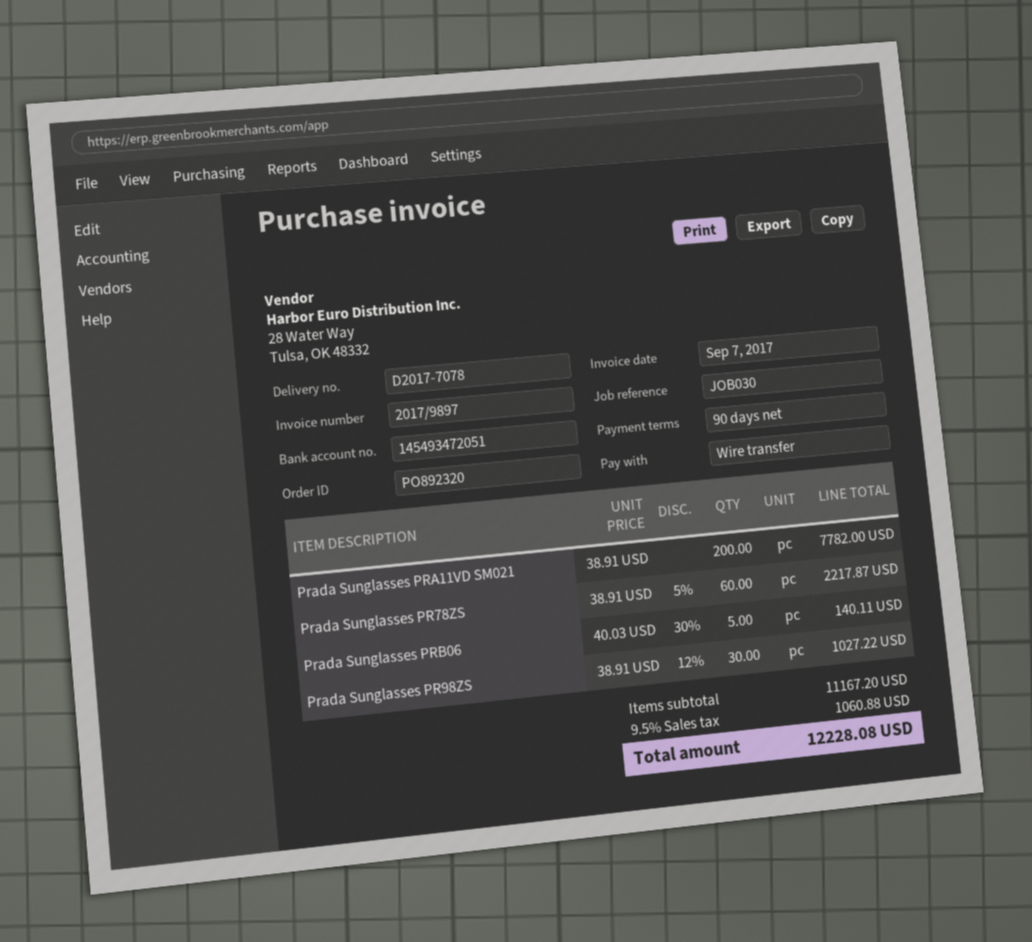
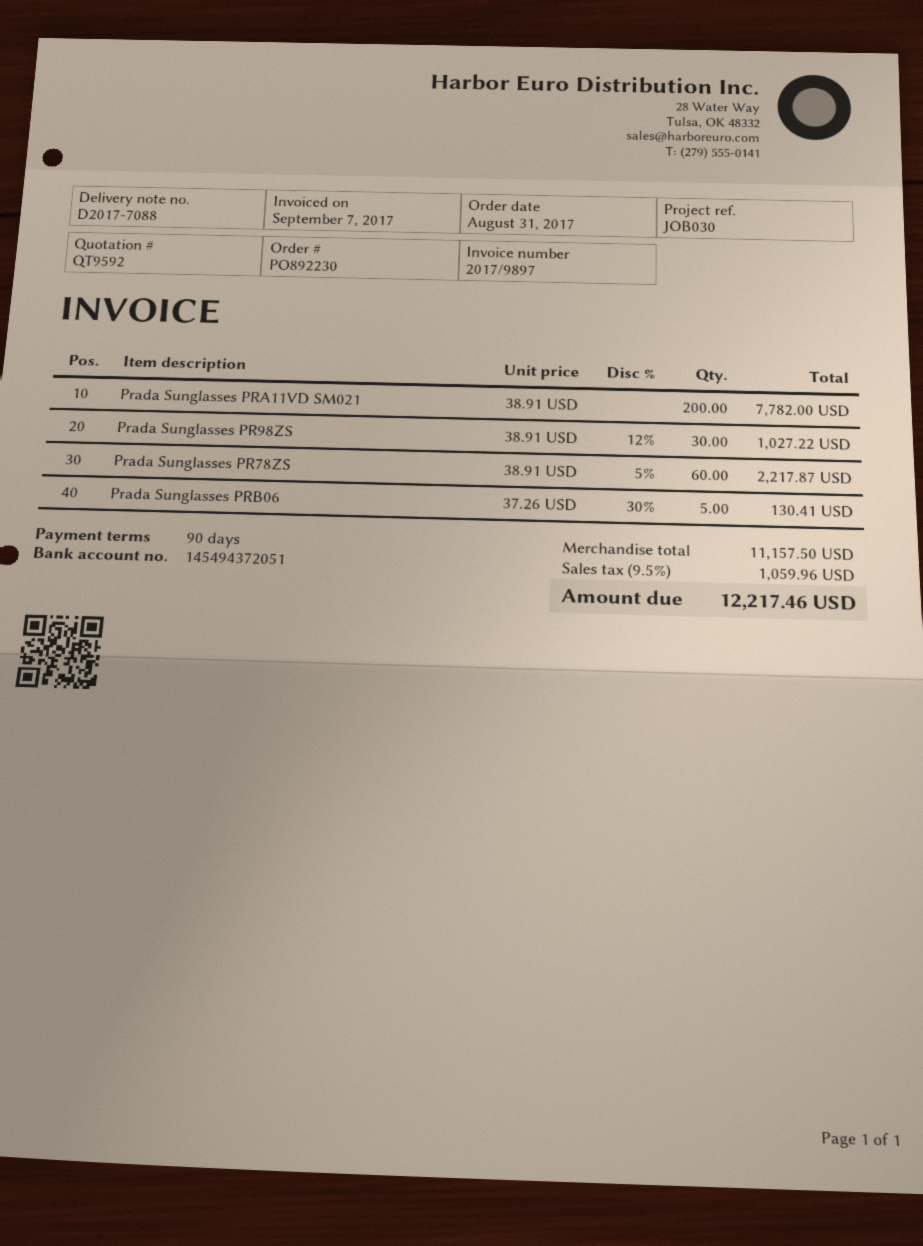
order number: PO892320 -> PO892230
delivery note number: D2017-7078 -> D2017-7088
bank account: 145493472051 -> 145494372051
Prada Sunglasses PRB06: 5 x 40.03 - 30% = 140.11 -> 5 x 37.26 - 30% = 130.41
subtotal: 11167.20 -> 11157.50
tax: 9.5% = 1060.88 -> 9.5% = 1059.96
total: 12228.08 -> 12217.46

